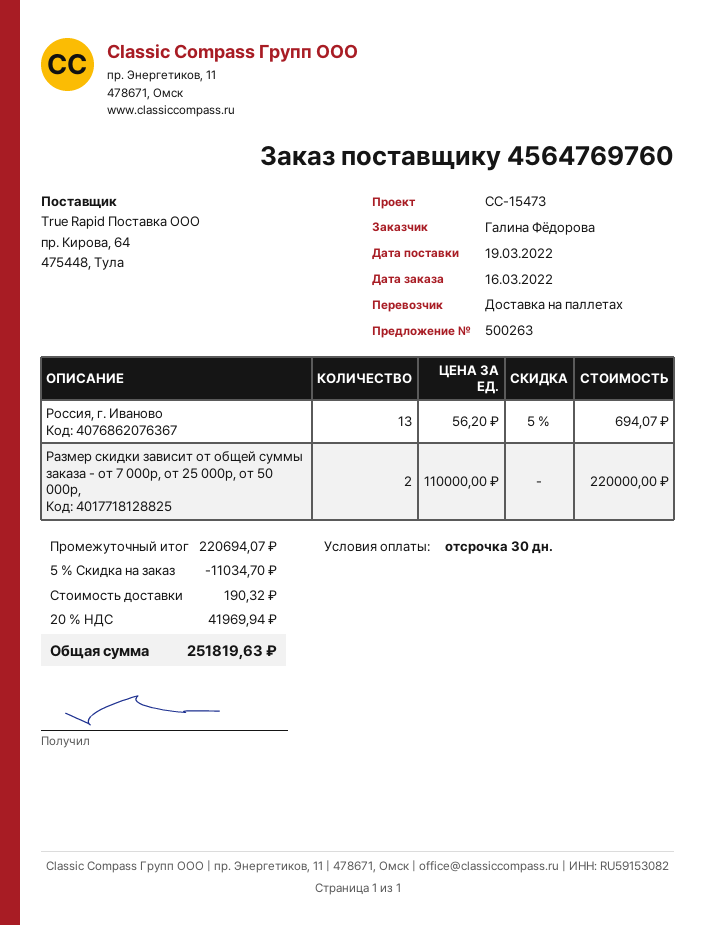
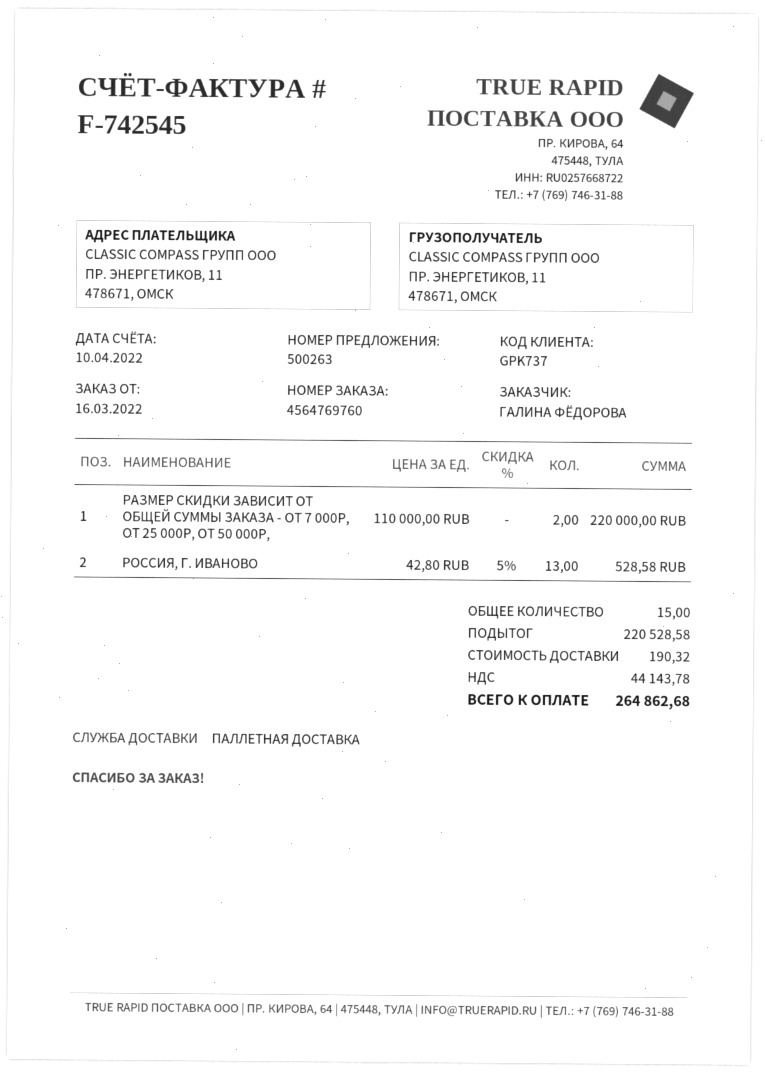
Россия, г. Иваново: 13 x 56.20 - 5% = 694.07 -> 13 x 42.80 - 5% = 528.58
subtotal: 220694.07 -> 220528.58
discount: 5% = 11034.70 -> none
tax: 41969.94 -> 44143.78
total: 251819.63 -> 264862.68

